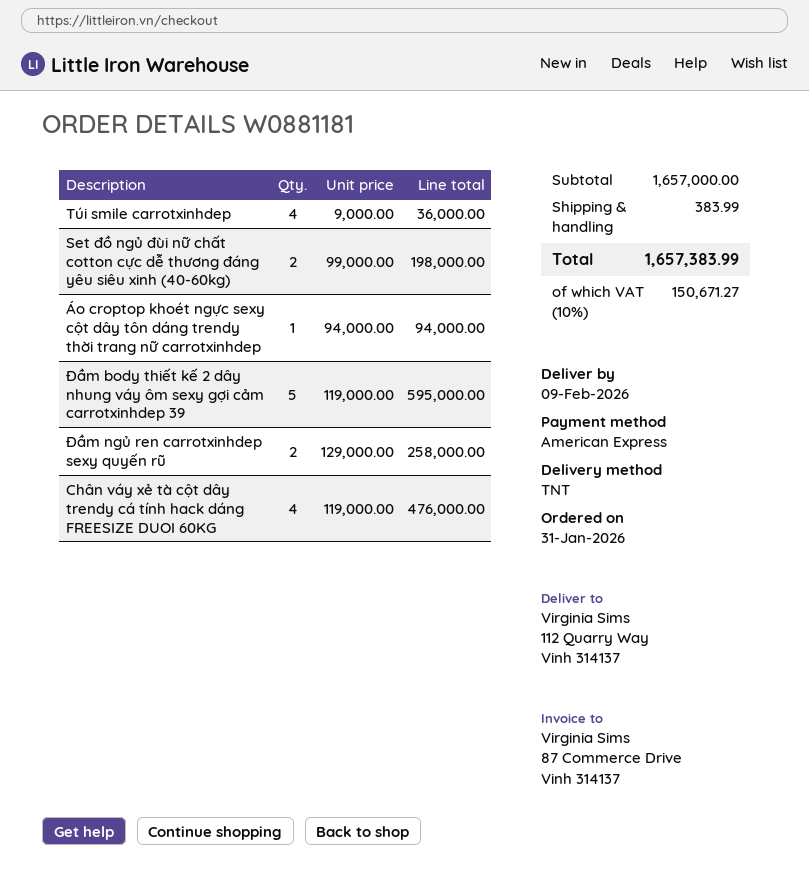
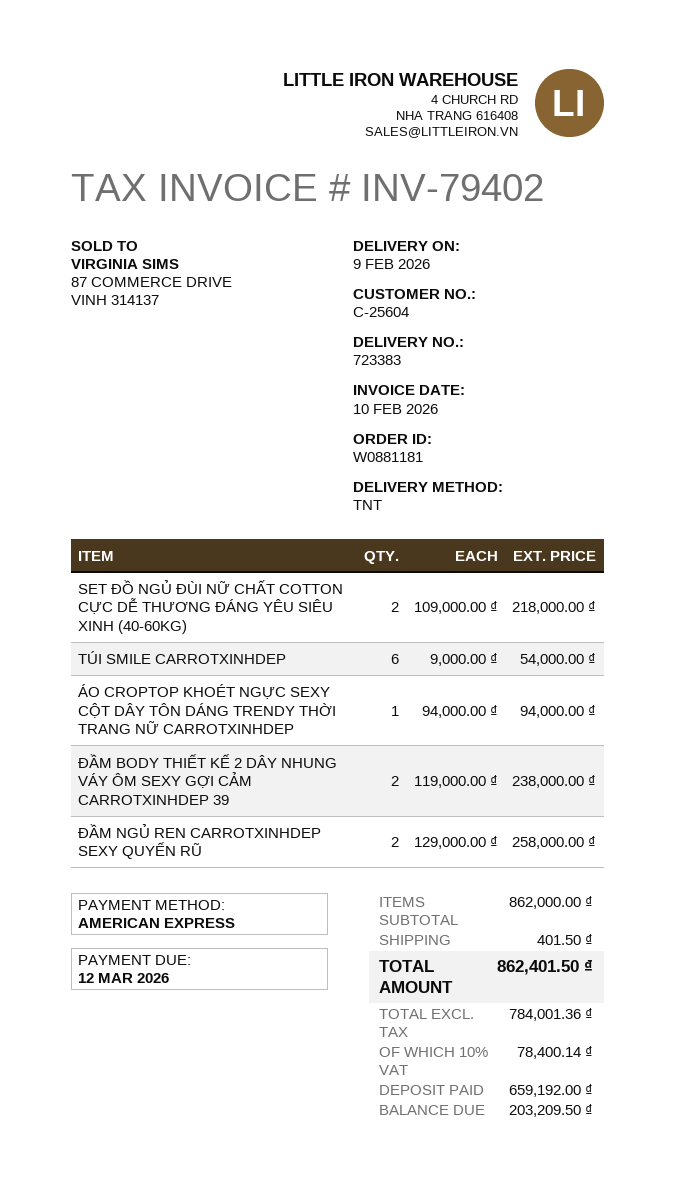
Túi smile carrotxinhdep: 4 x 9000.00 = 36000.00 -> 6 x 9000.00 = 54000.00
Set đồ ngủ đùi nữ chất cotton cực dễ thương đáng yêu siêu xinh (40-60kg): 2 x 99000.00 = 198000.00 -> 2 x 109000.00 = 218000.00
Đầm body thiết kế 2 dây nhung váy ôm sexy gợi cảm carrotxinhdep 39: 5 x 119000.00 = 595000.00 -> 2 x 119000.00 = 238000.00
Chân váy xẻ tà cột dây trendy cá tính hack dáng FREESIZE DUOI 60KG: 4 x 119000.00 = 476000.00 -> none
subtotal: 1657000.00 -> 862000.00
shipping: 383.99 -> 401.50
tax: 10% = 150671.27 -> 10% = 78400.14
total: 1657383.99 -> 862401.50

